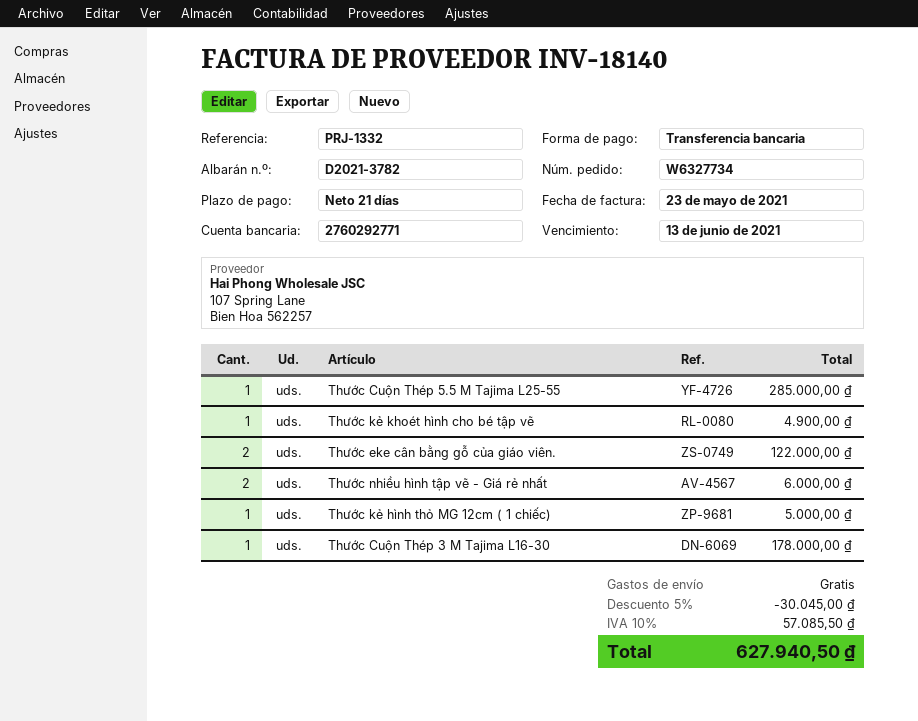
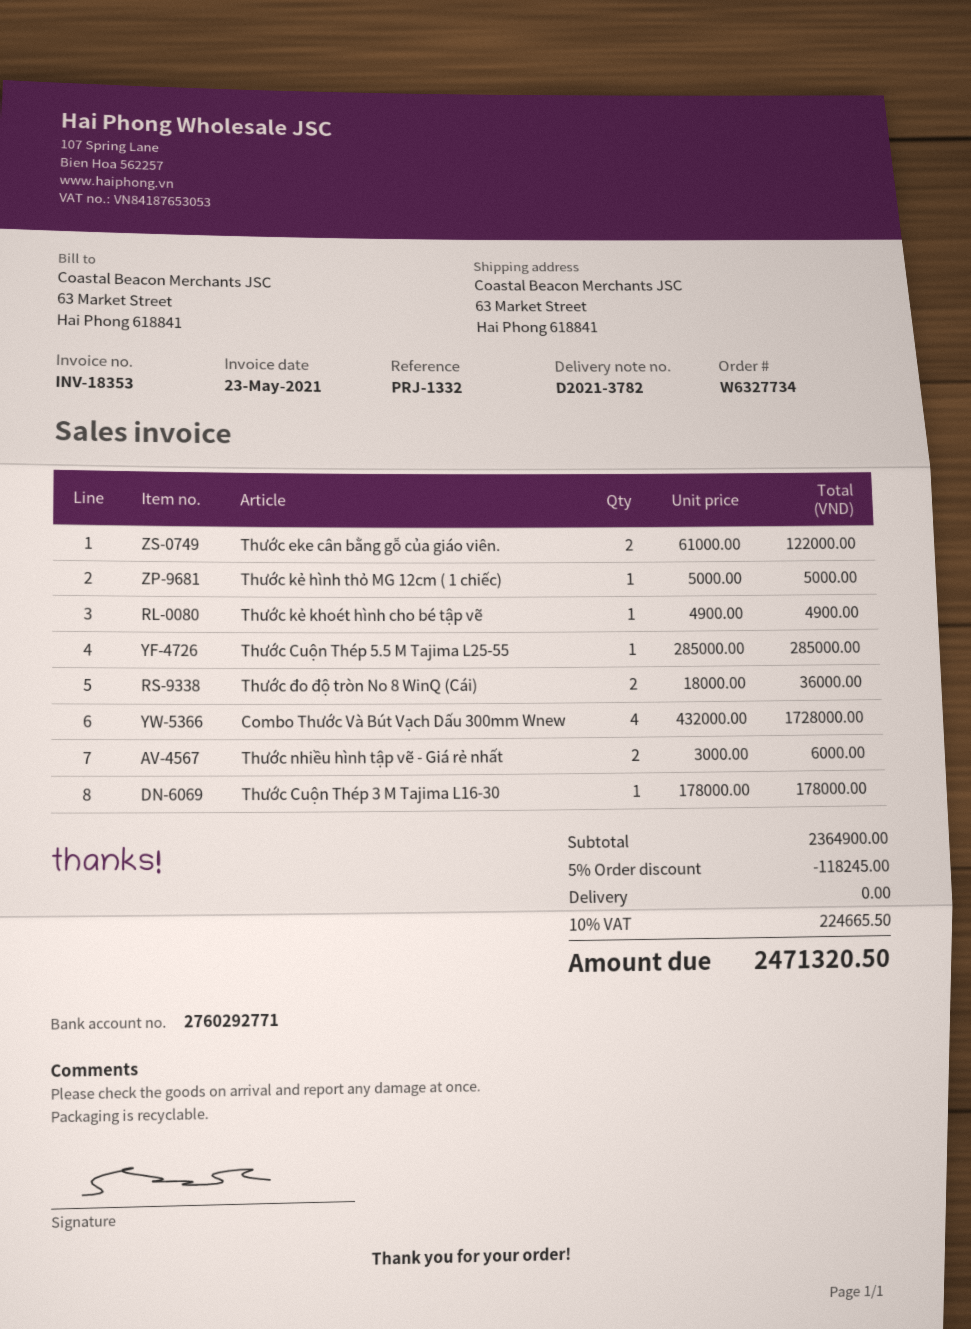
invoice number: INV-18140 -> INV-18353
Thước đo độ tròn No 8 WinQ (Cái): none -> 2 for 36000.00
Combo Thước Và Bút Vạch Dấu 300mm Wnew: none -> 4 for 1728000.00
discount: 5% = 30045.00 -> 5% = 118245.00
tax: 10% = 57085.50 -> 10% = 224665.50
total: 627940.50 -> 2471320.50

